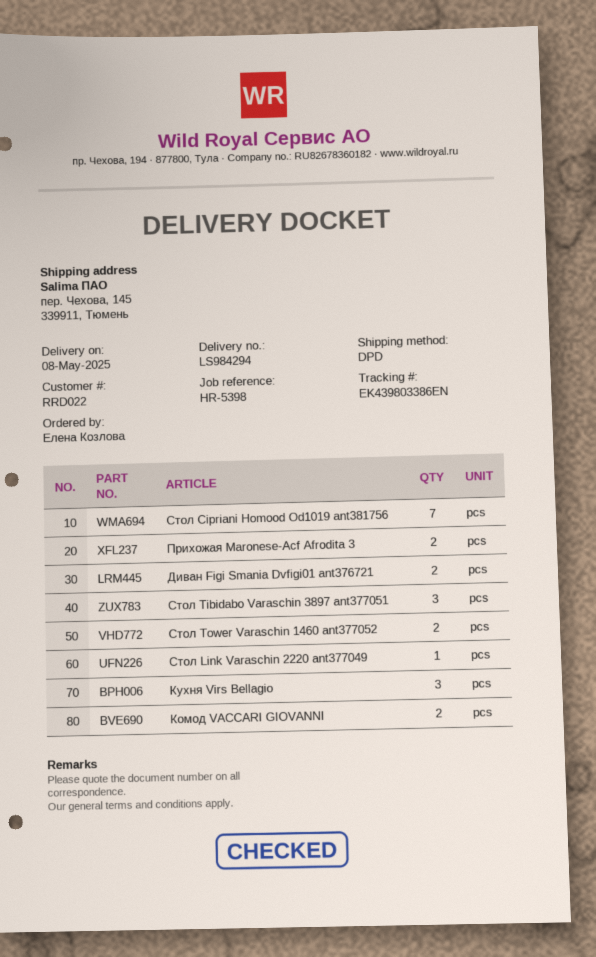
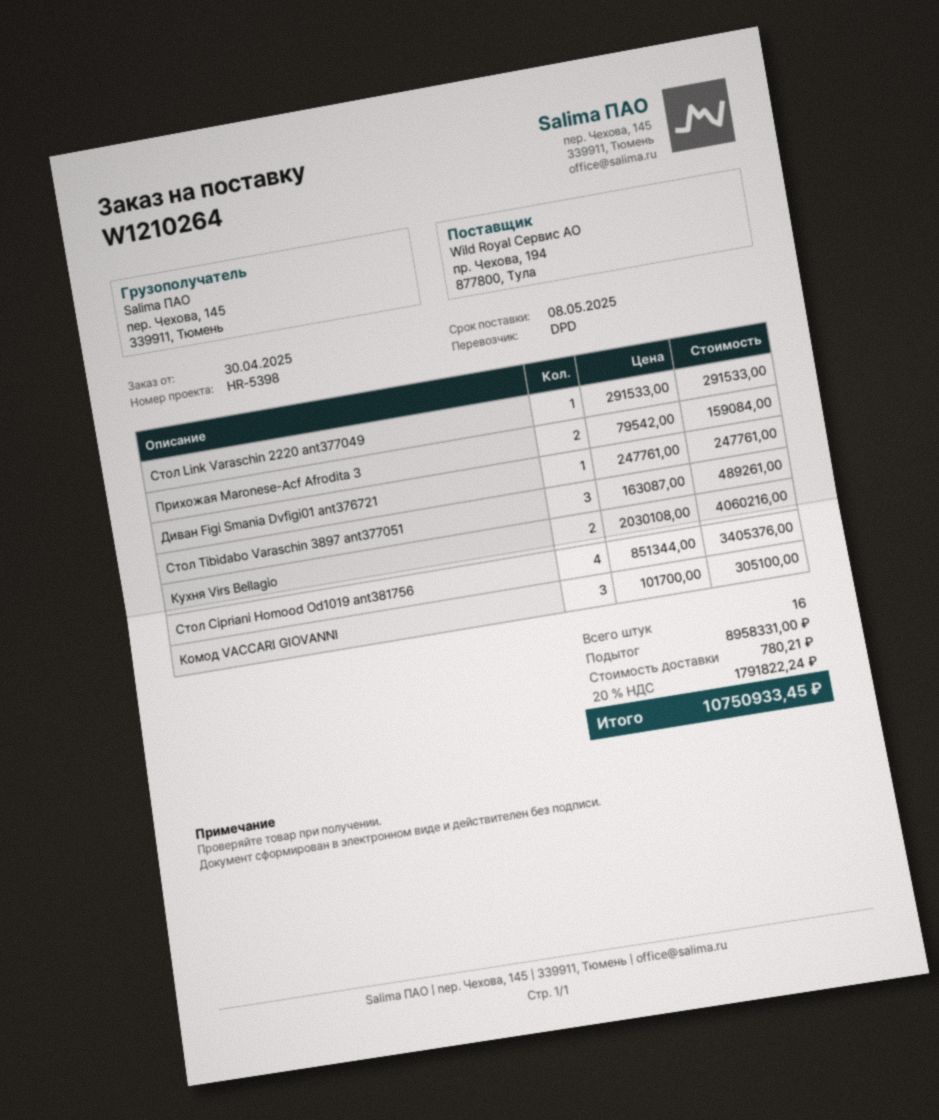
Стол Cipriani Homood Od1019 ant381756: 7 -> 4
Диван Figi Smania Dvfigi01 ant376721: 2 -> 1
Стол Tower Varaschin 1460 ant377052: 2 -> none
Кухня Virs Bellagio: 3 -> 2
Комод VACCARI GIOVANNI: 2 -> 3

